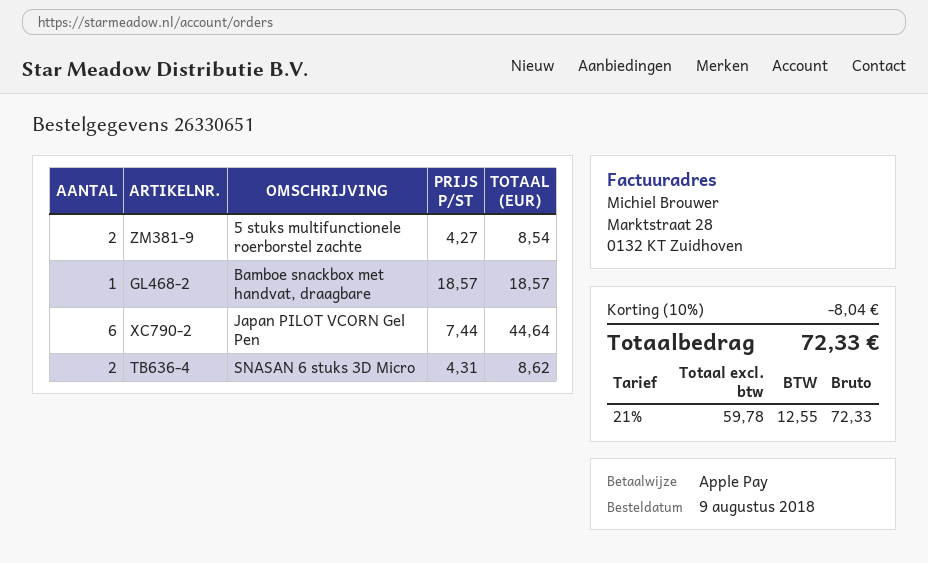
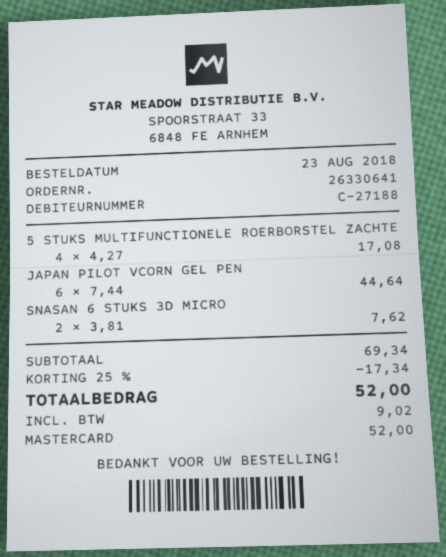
order number: 26330651 -> 26330641
order date: 2018-08-09 -> 2018-08-23
payment method: Apple Pay -> Mastercard
5 stuks multifunctionele roerborstel zachte: 2 x 4.27 = 8.54 -> 4 x 4.27 = 17.08
Bamboe snackbox met handvat, draagbare: 1 x 18.57 = 18.57 -> none
SNASAN 6 stuks 3D Micro: 2 x 4.31 = 8.62 -> 2 x 3.81 = 7.62
discount: 10% = 8.04 -> 25% = 17.34
tax: 12.55 -> 9.02
total: 72.33 -> 52.00

